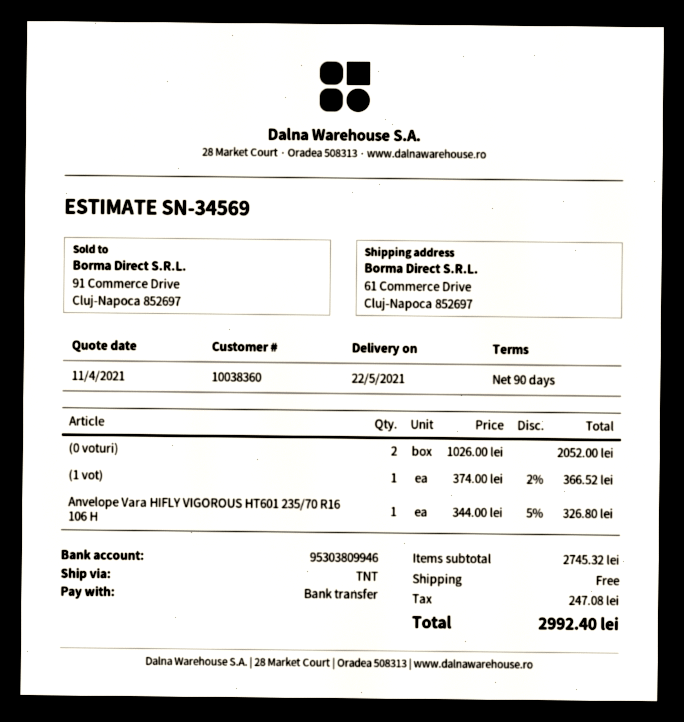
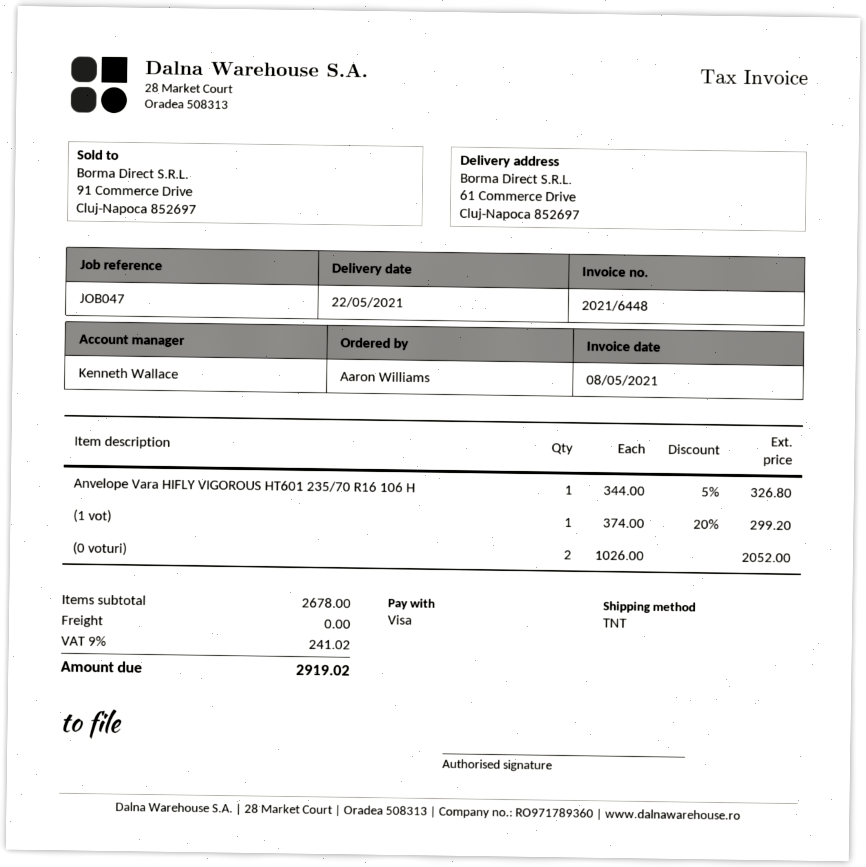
payment method: bank transfer -> Visa
(1 vot): 1 x 374.00 - 2% = 366.52 -> 1 x 374.00 - 20% = 299.20
subtotal: 2745.32 -> 2678.00
tax: 247.08 -> 241.02
total: 2992.40 -> 2919.02

